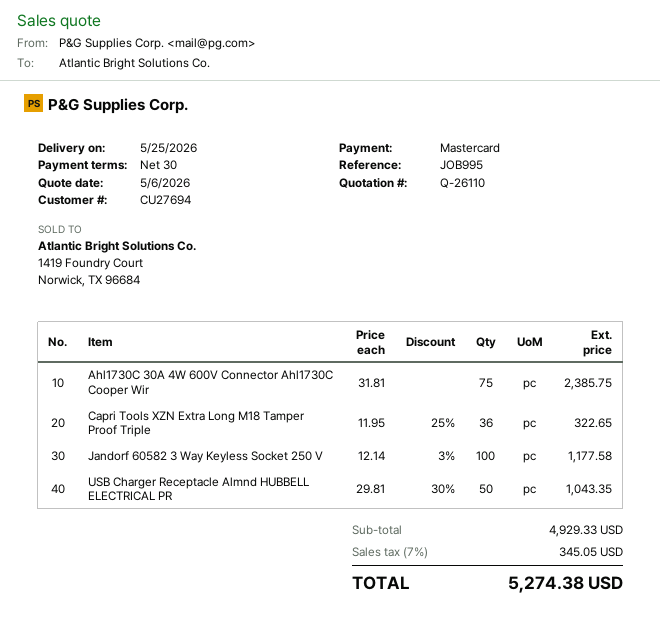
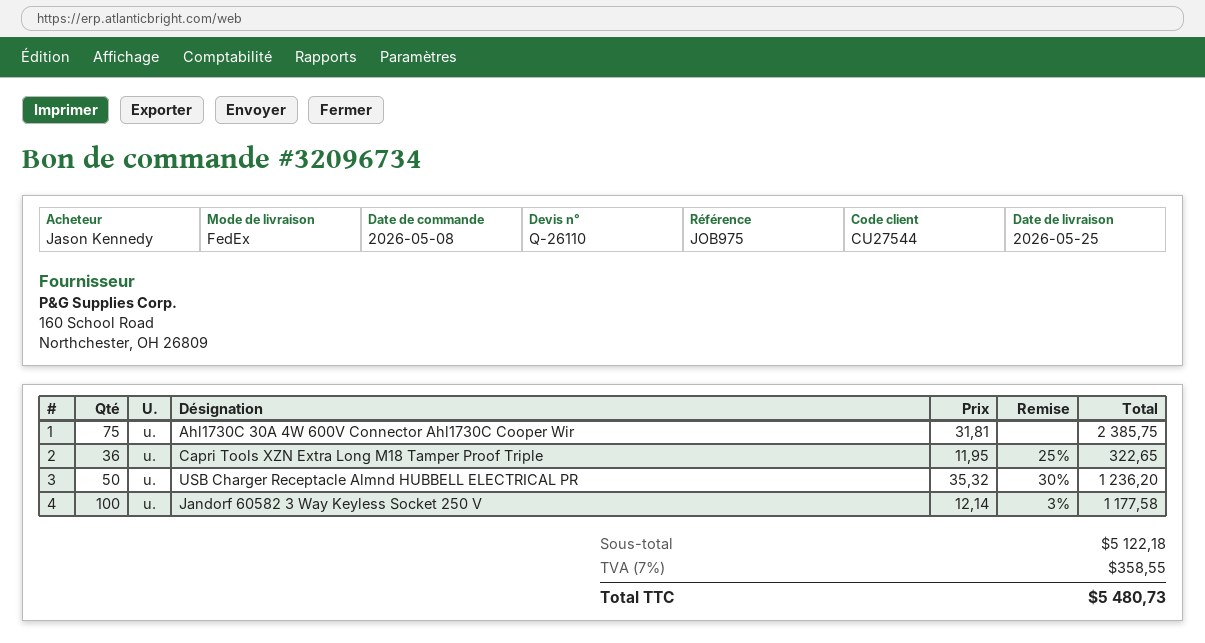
customer number: CU27694 -> CU27544
reference: JOB995 -> JOB975
USB Charger Receptacle Almnd HUBBELL ELECTRICAL PR: 50 x 29.81 - 30% = 1043.35 -> 50 x 35.32 - 30% = 1236.20
subtotal: 4929.33 -> 5122.18
tax: 7% = 345.05 -> 7% = 358.55
total: 5274.38 -> 5480.73

